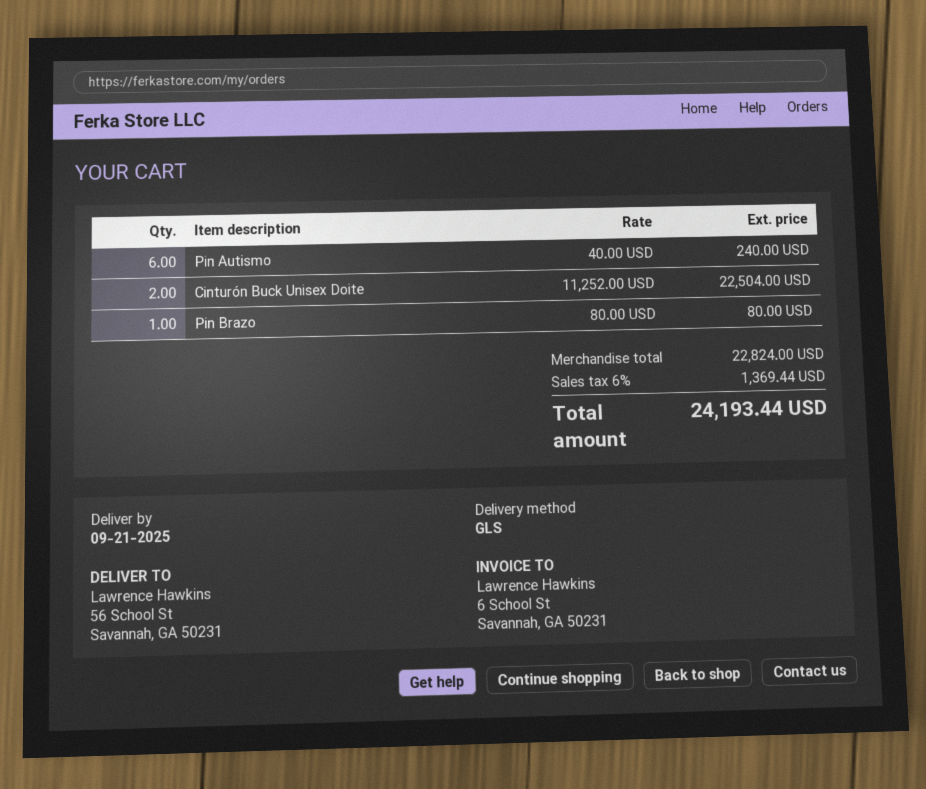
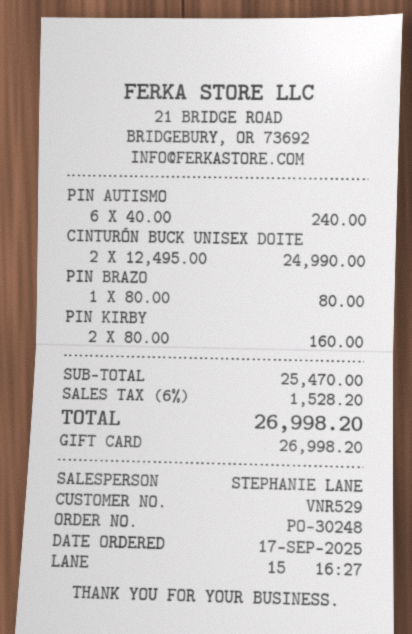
Cinturón Buck Unisex Doite: 2 x 11252.00 = 22504.00 -> 2 x 12495.00 = 24990.00
PIN KIRBY: none -> 2 x 80.00 = 160.00
subtotal: 22824.00 -> 25470.00
tax: 6% = 1369.44 -> 6% = 1528.20
total: 24193.44 -> 26998.20

